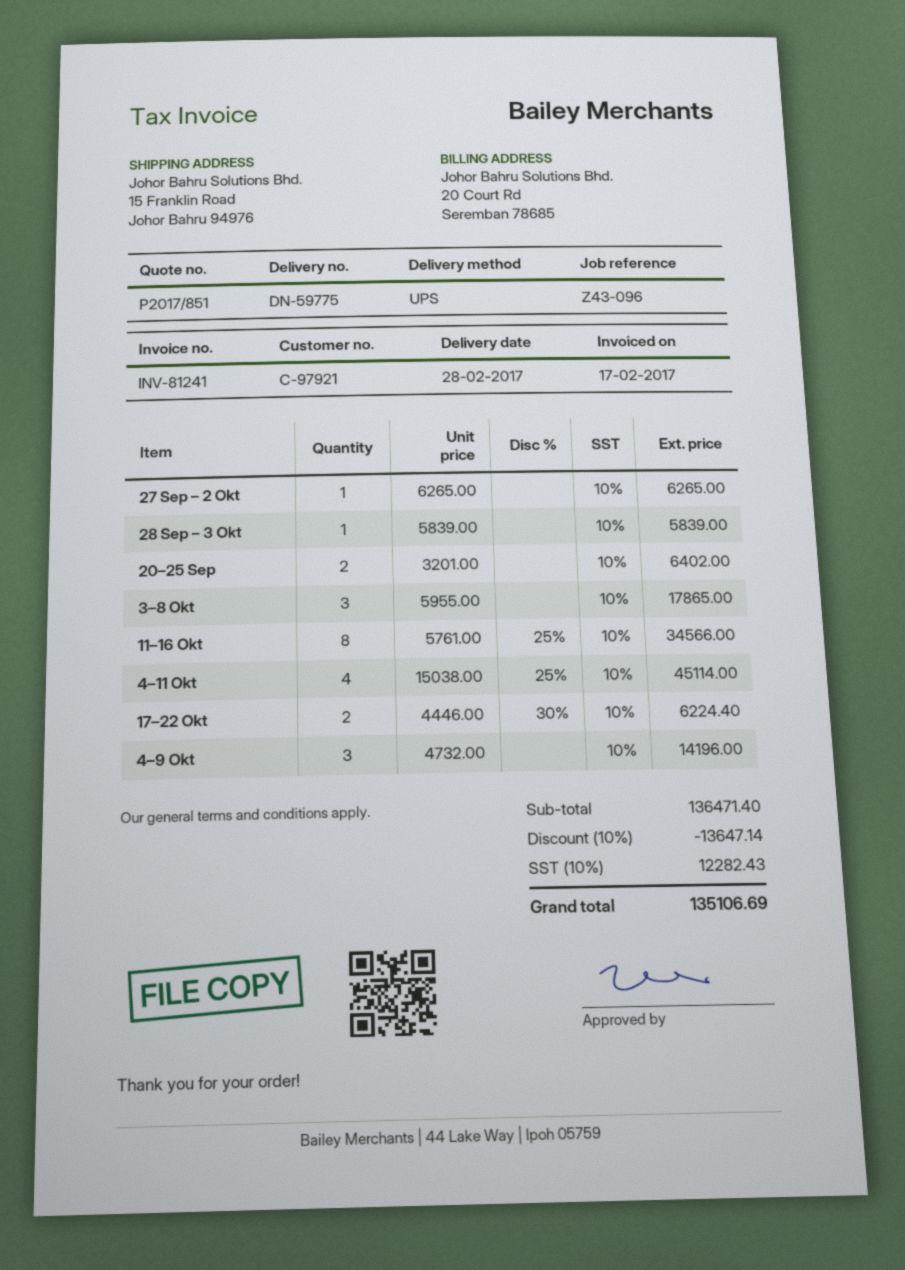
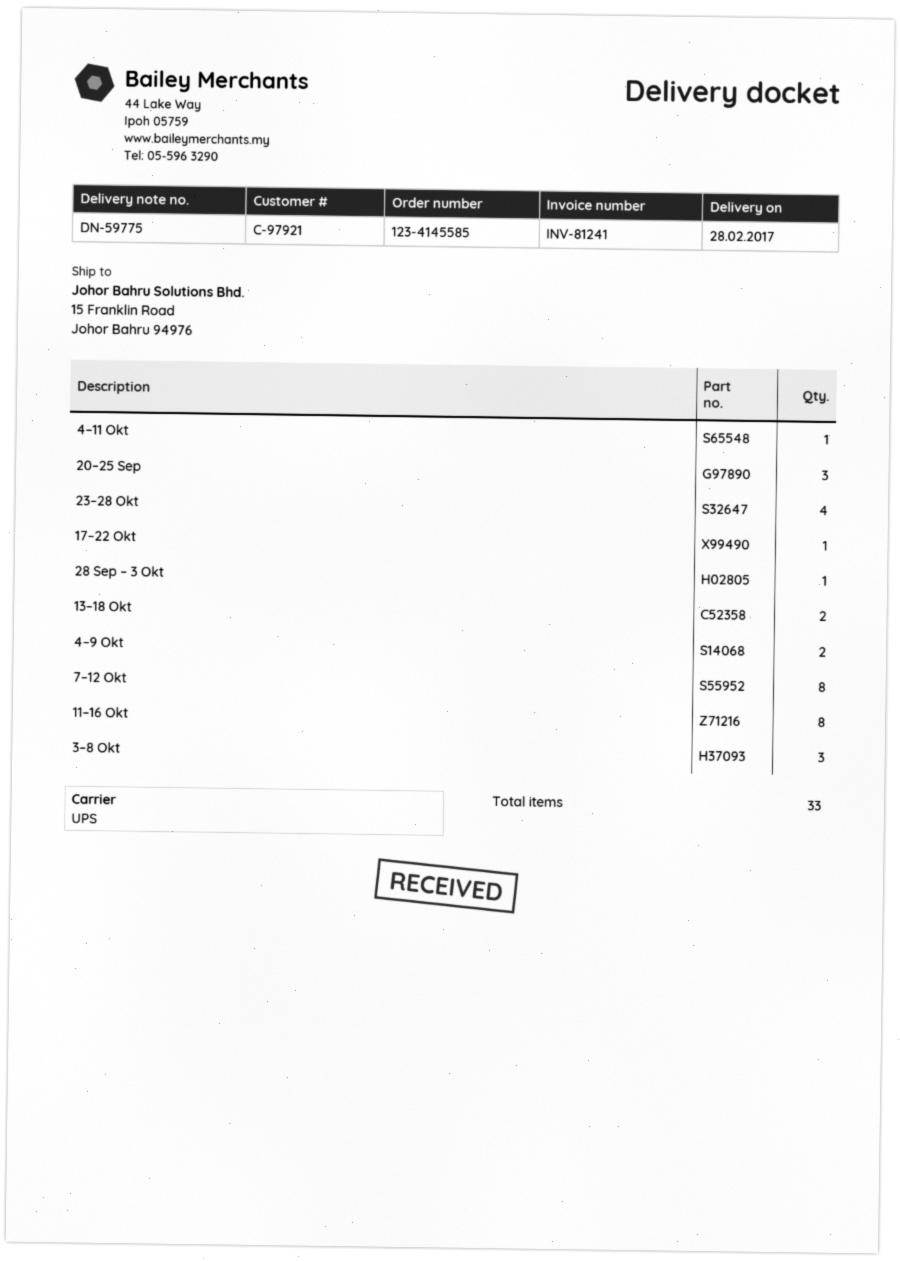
27 Sep – 2 Okt: 1 -> none
20–25 Sep: 2 -> 3
4–11 Okt: 4 -> 1
17–22 Okt: 2 -> 1
4–9 Okt: 3 -> 2
23–28 Okt: none -> 4
13–18 Okt: none -> 2
7–12 Okt: none -> 8

